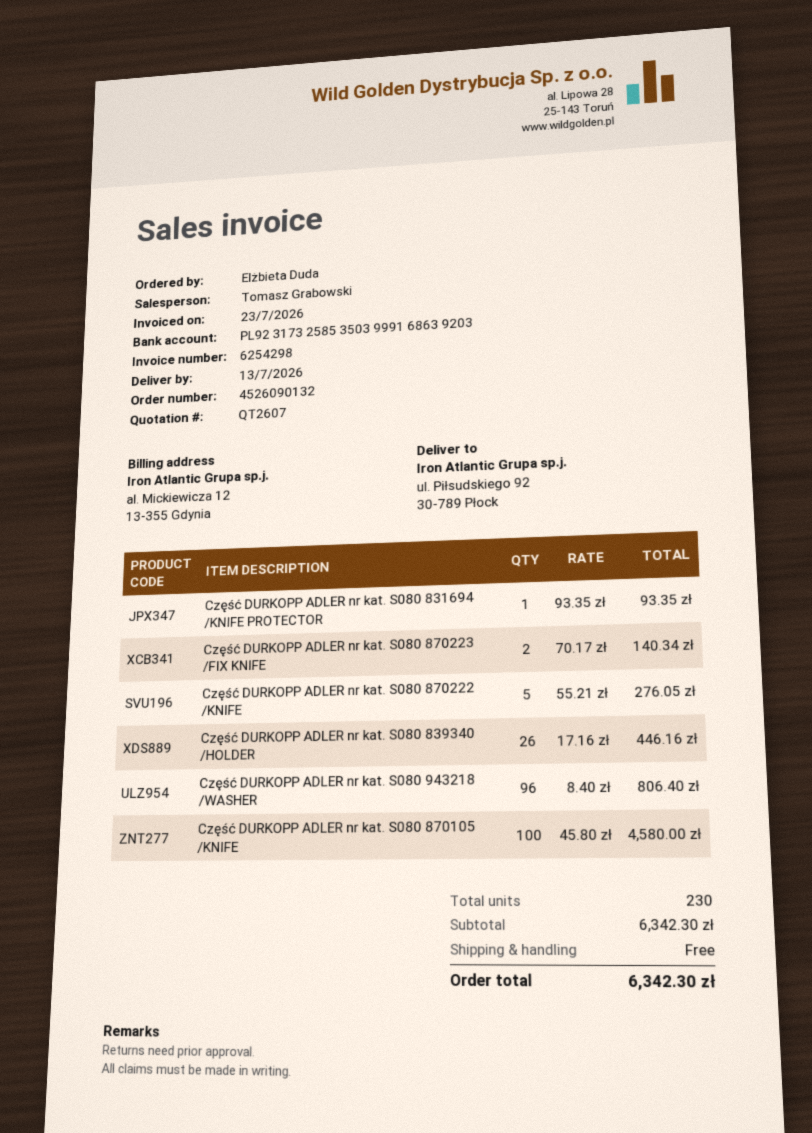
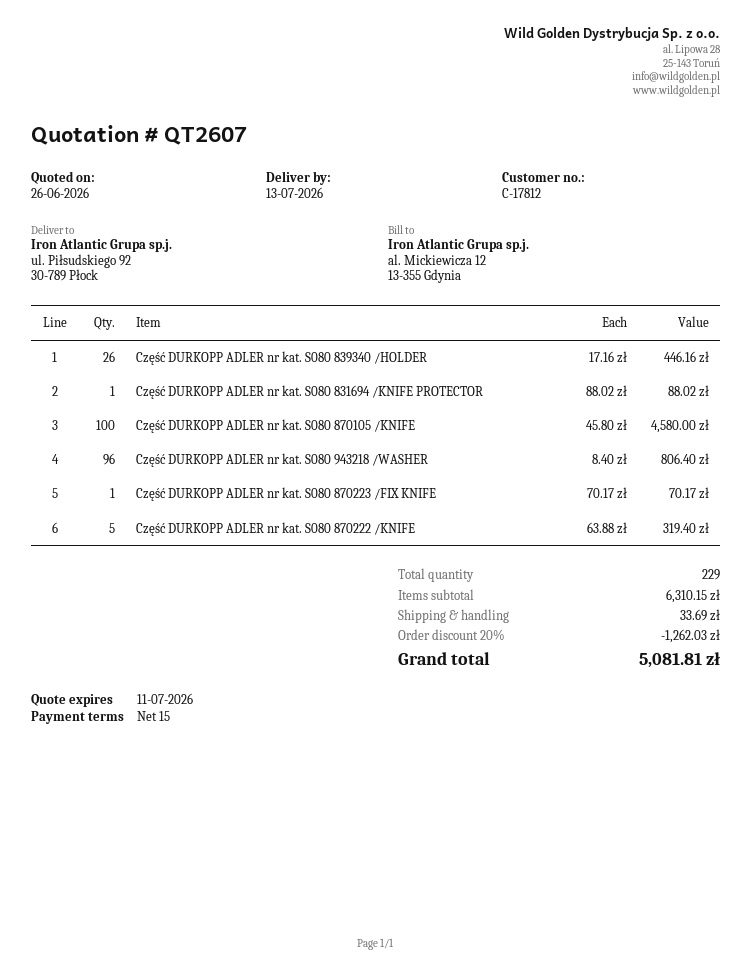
Część DURKOPP ADLER nr kat. S080 831694 /KNIFE PROTECTOR: 1 x 93.35 = 93.35 -> 1 x 88.02 = 88.02
Część DURKOPP ADLER nr kat. S080 870223 /FIX KNIFE: 2 x 70.17 = 140.34 -> 1 x 70.17 = 70.17
Część DURKOPP ADLER nr kat. S080 870222 /KNIFE: 5 x 55.21 = 276.05 -> 5 x 63.88 = 319.40
total quantity: 230 -> 229
subtotal: 6342.30 -> 6310.15
discount: none -> 20% = 1262.03
shipping: 0.00 -> 33.69
total: 6342.30 -> 5081.81

